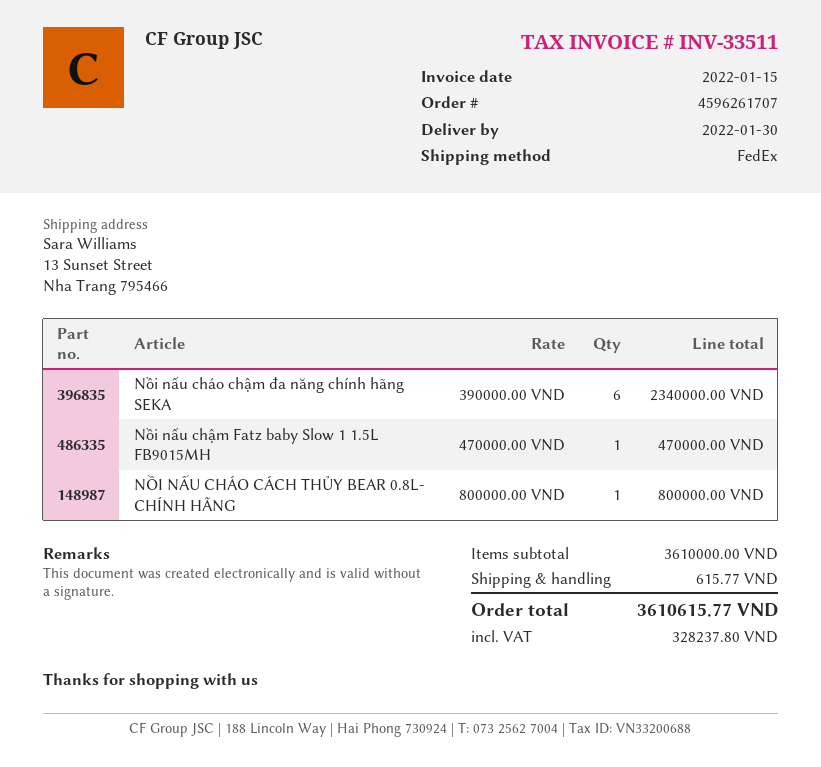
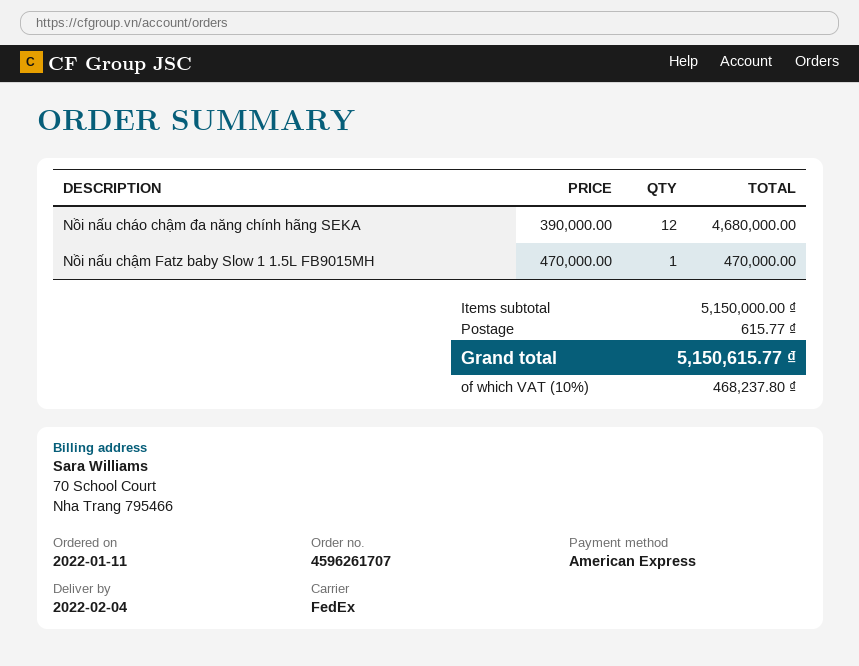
delivery date: 2022-01-30 -> 2022-02-04
Nồi nấu cháo chậm đa năng chính hãng SEKA: 6 x 390000.00 = 2340000.00 -> 12 x 390000.00 = 4680000.00
NỒI NẤU CHÁO CÁCH THỦY BEAR 0.8L- CHÍNH HÃNG: 1 x 800000.00 = 800000.00 -> none
subtotal: 3610000.00 -> 5150000.00
tax: 328237.80 -> 468237.80
total: 3610615.77 -> 5150615.77

